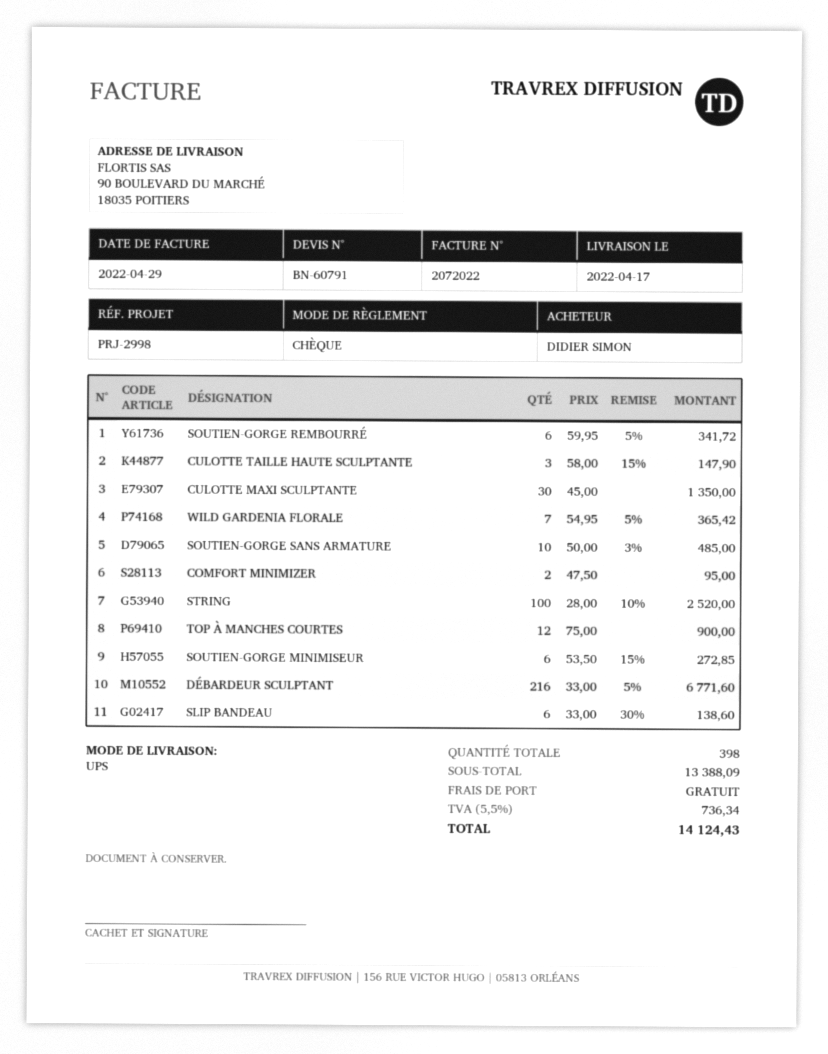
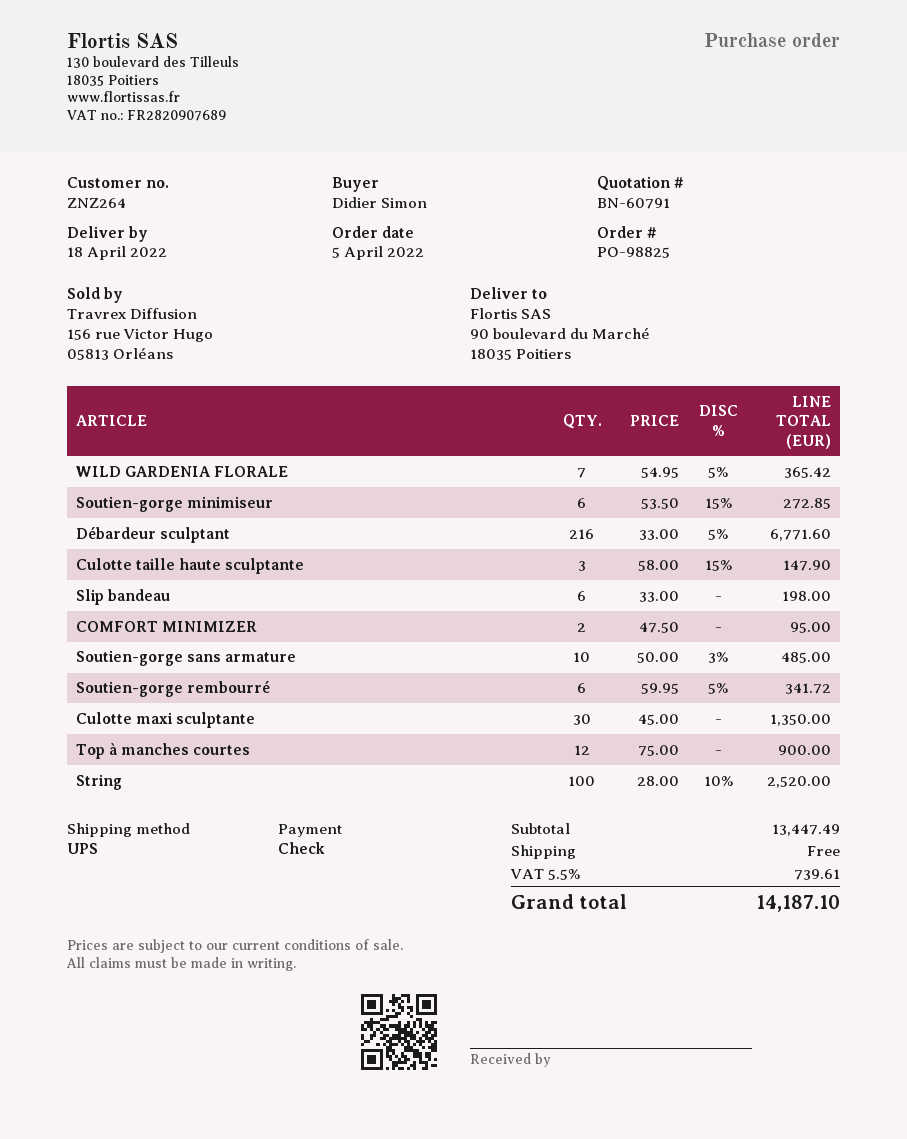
delivery date: 2022-04-17 -> 2022-04-18
SLIP BANDEAU: 6 x 33.00 - 30% = 138.60 -> 6 x 33.00 = 198.00
subtotal: 13388.09 -> 13447.49
tax: 5.5% = 736.34 -> 5.5% = 739.61
total: 14124.43 -> 14187.10

